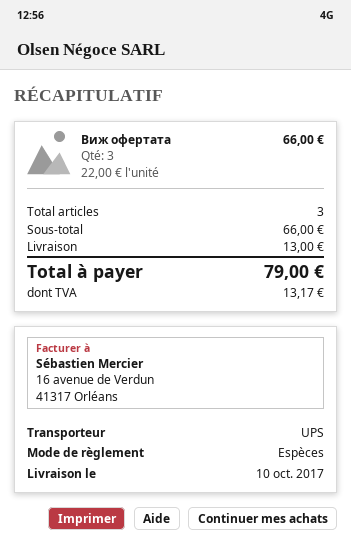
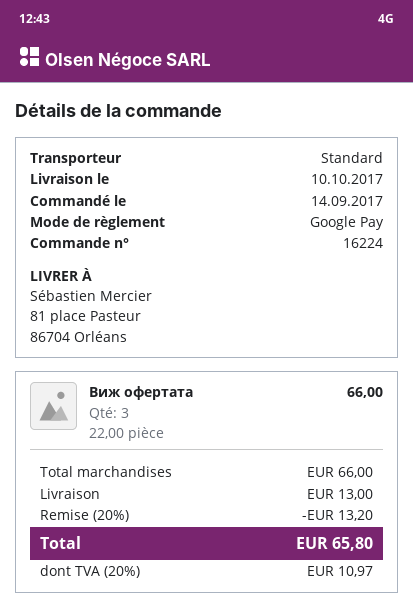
payment method: cash -> Google Pay
shipping method: UPS -> standard
discount: none -> 20% = 13.20
tax: 13.17 -> 10.97
total: 79.00 -> 65.80

